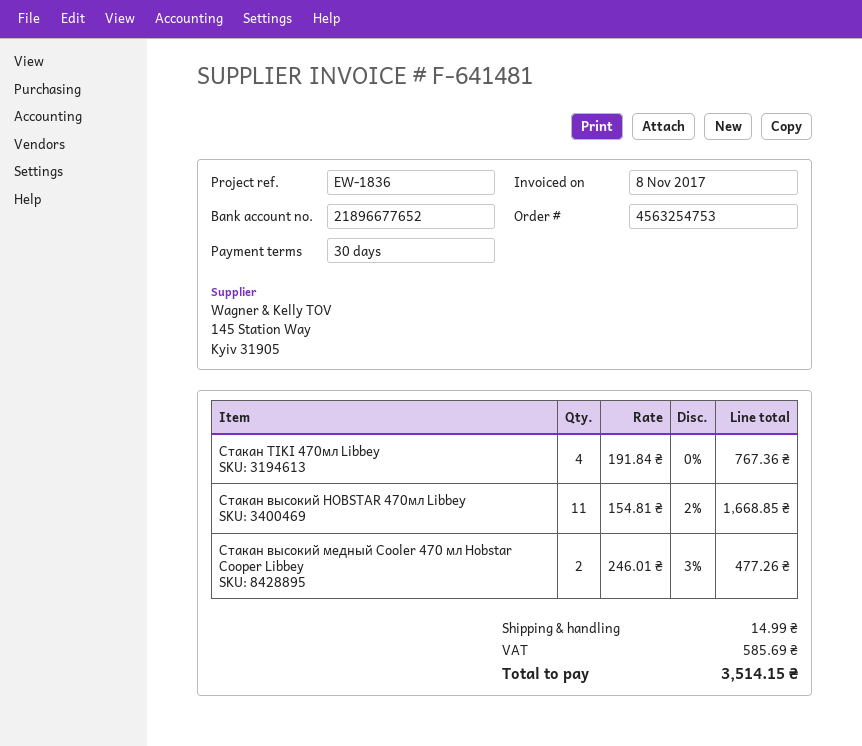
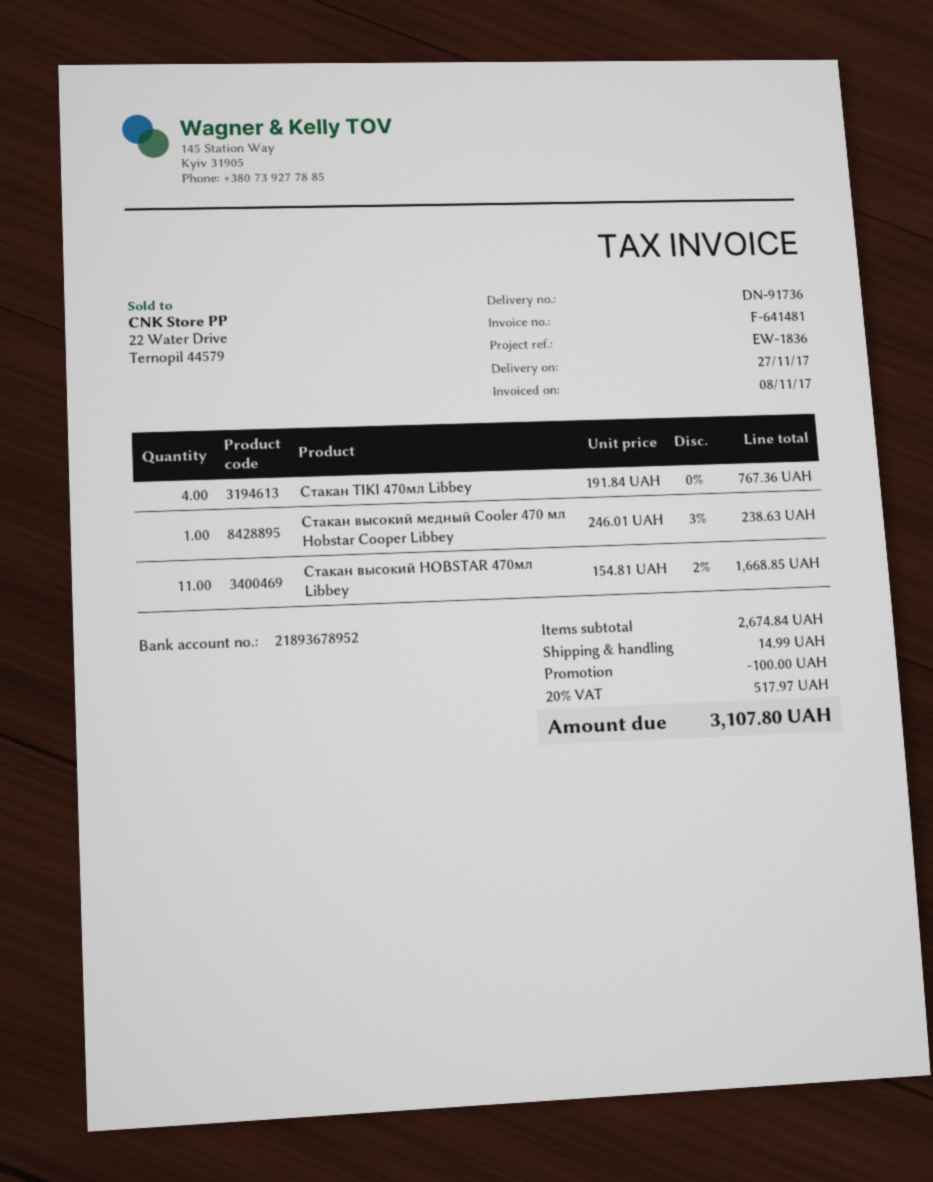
bank account: 21896677652 -> 21893678952
Стакан высокий медный Cooler 470 мл Hobstar Cooper Libbey: 2 x 246.01 - 3% = 477.26 -> 1 x 246.01 - 3% = 238.63
discount: none -> 100.00
tax: 585.69 -> 517.97
total: 3514.15 -> 3107.80

